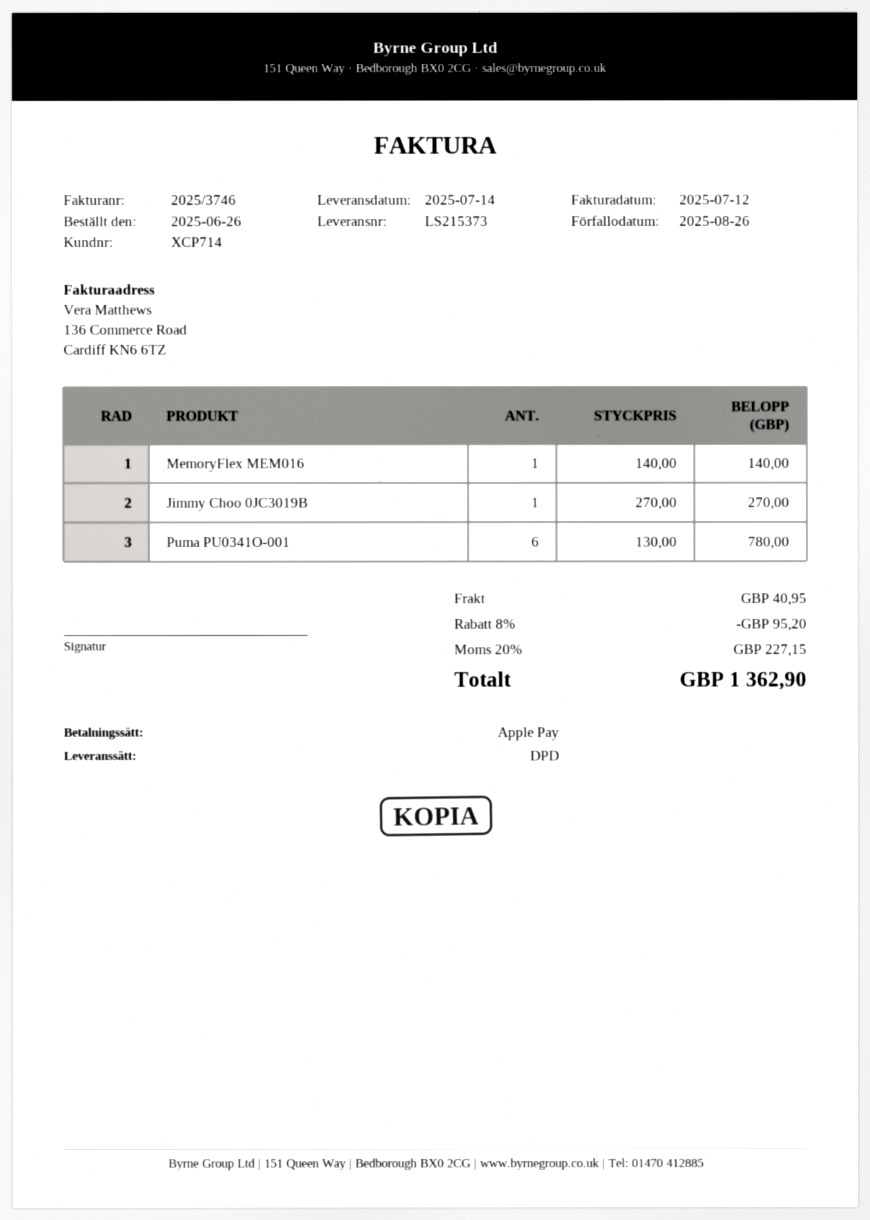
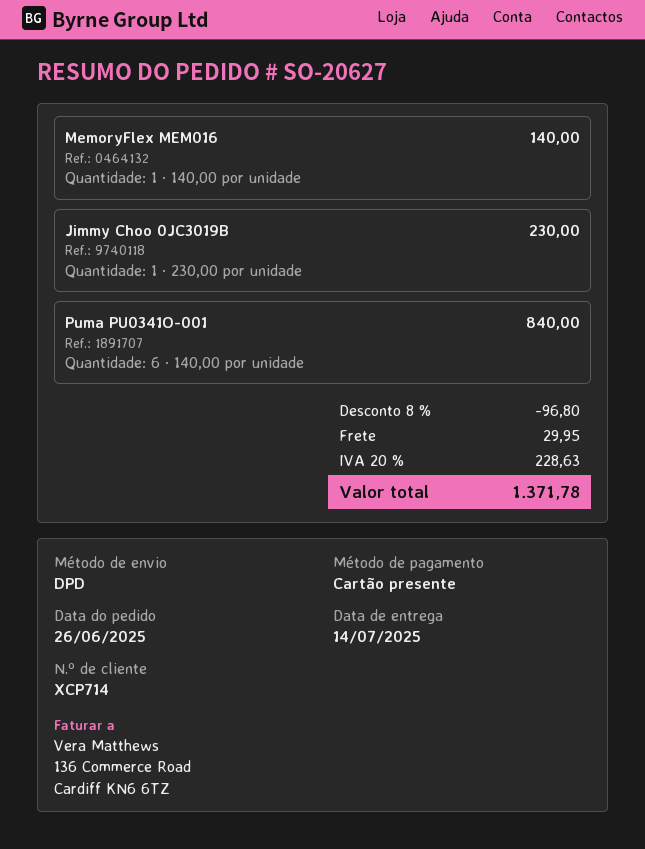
payment method: Apple Pay -> gift card
Jimmy Choo 0JC3019B: 1 x 270.00 = 270.00 -> 1 x 230.00 = 230.00
Puma PU0341O-001: 6 x 130.00 = 780.00 -> 6 x 140.00 = 840.00
discount: 8% = 95.20 -> 8% = 96.80
shipping: 40.95 -> 29.95
tax: 20% = 227.15 -> 20% = 228.63
total: 1362.90 -> 1371.78

